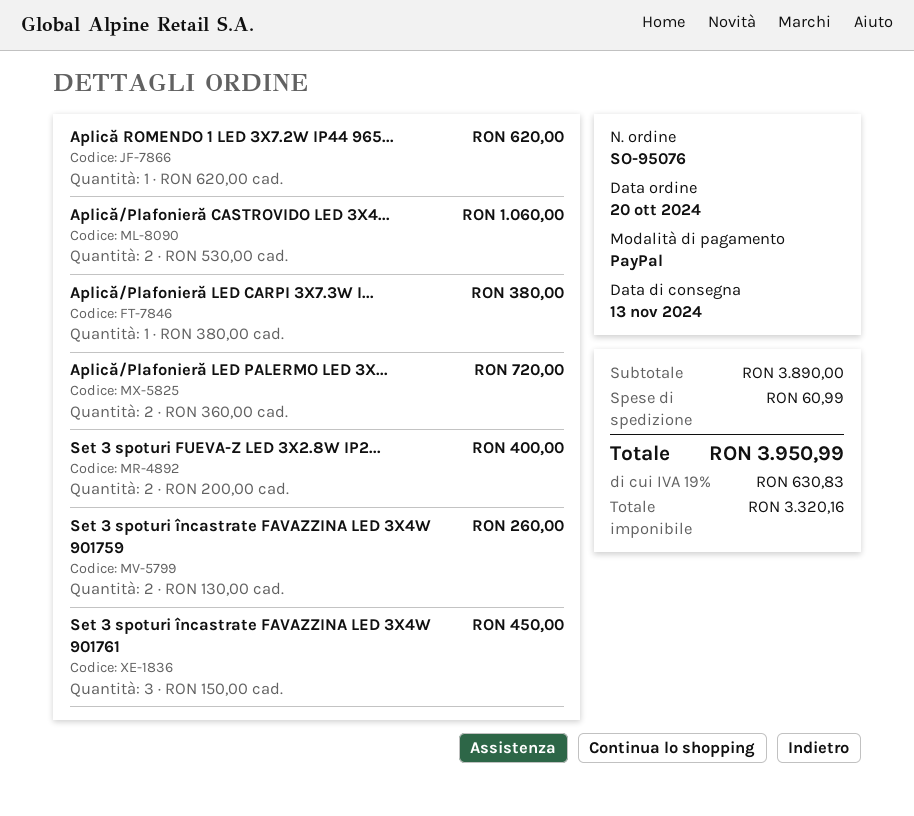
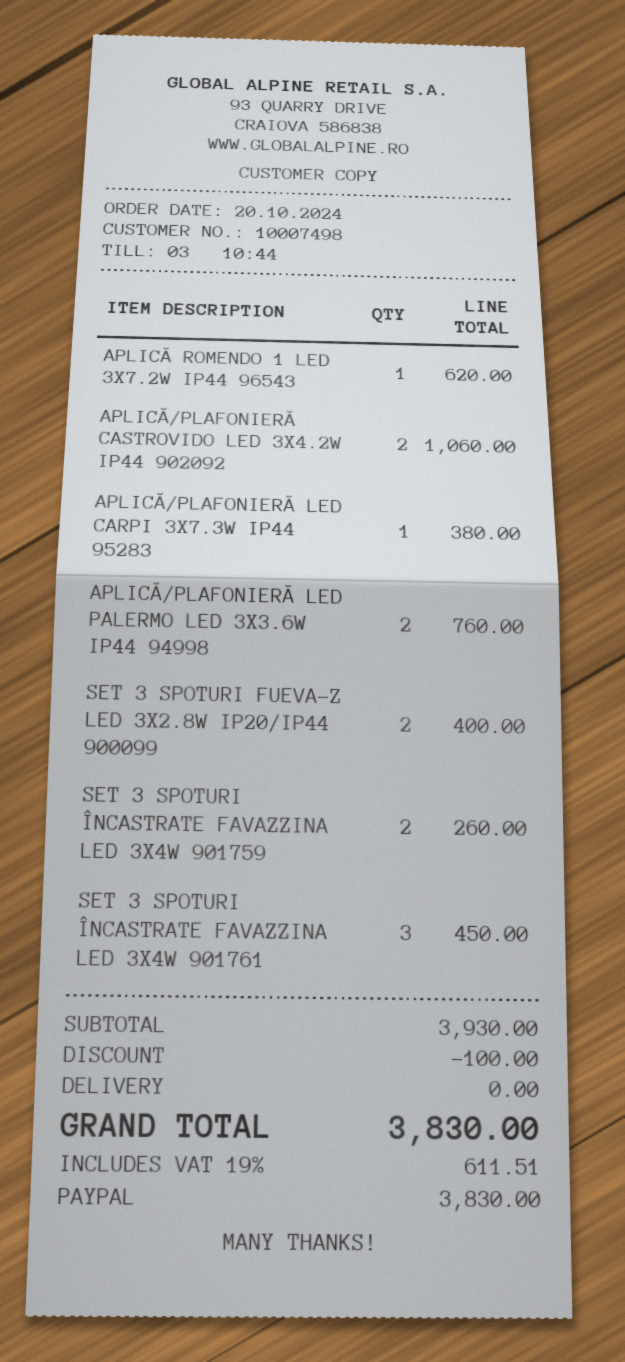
Aplică/Plafonieră LED PALERMO LED 3X...: 2 for 720.00 -> 2 for 760.00
subtotal: 3890.00 -> 3930.00
discount: none -> 100.00
shipping: 60.99 -> 0.00
tax: 19% = 630.83 -> 19% = 611.51
total: 3950.99 -> 3830.00

